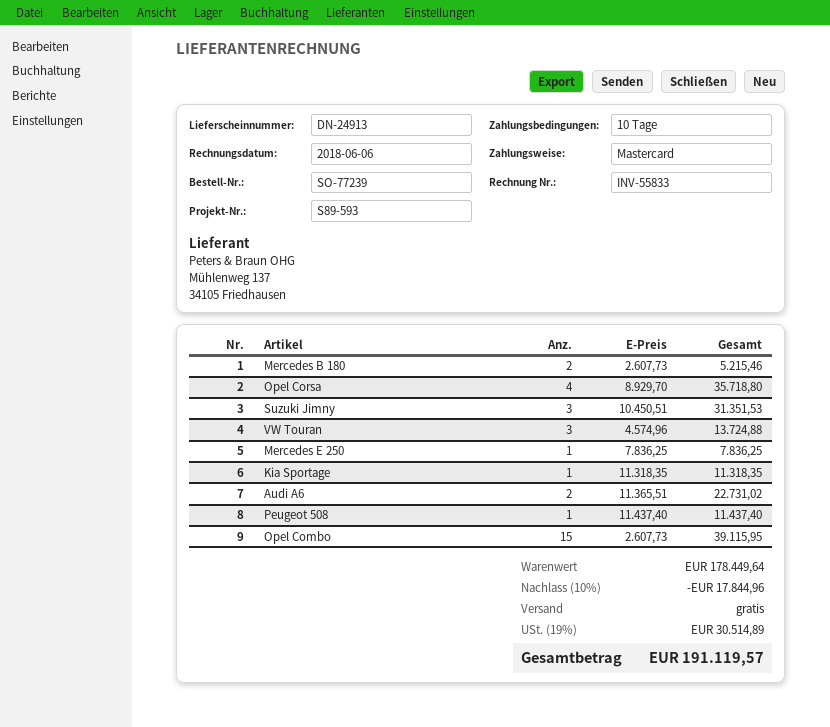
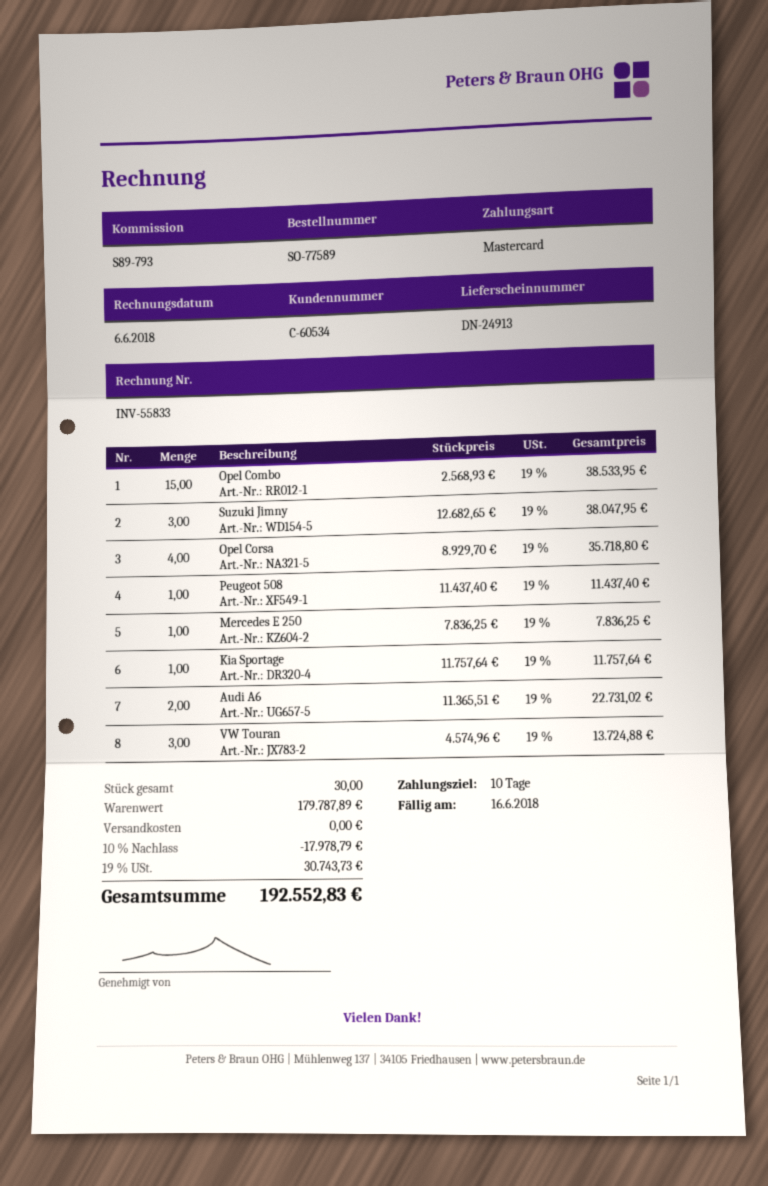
order number: SO-77239 -> SO-77589
reference: S89-593 -> S89-793
Mercedes B 180: 2 x 2607.73 = 5215.46 -> none
Suzuki Jimny: 3 x 10450.51 = 31351.53 -> 3 x 12682.65 = 38047.95
Kia Sportage: 1 x 11318.35 = 11318.35 -> 1 x 11757.64 = 11757.64
Opel Combo: 15 x 2607.73 = 39115.95 -> 15 x 2568.93 = 38533.95
subtotal: 178449.64 -> 179787.89
discount: 10% = 17844.96 -> 10% = 17978.79
tax: 19% = 30514.89 -> 19% = 30743.73
total: 191119.57 -> 192552.83

